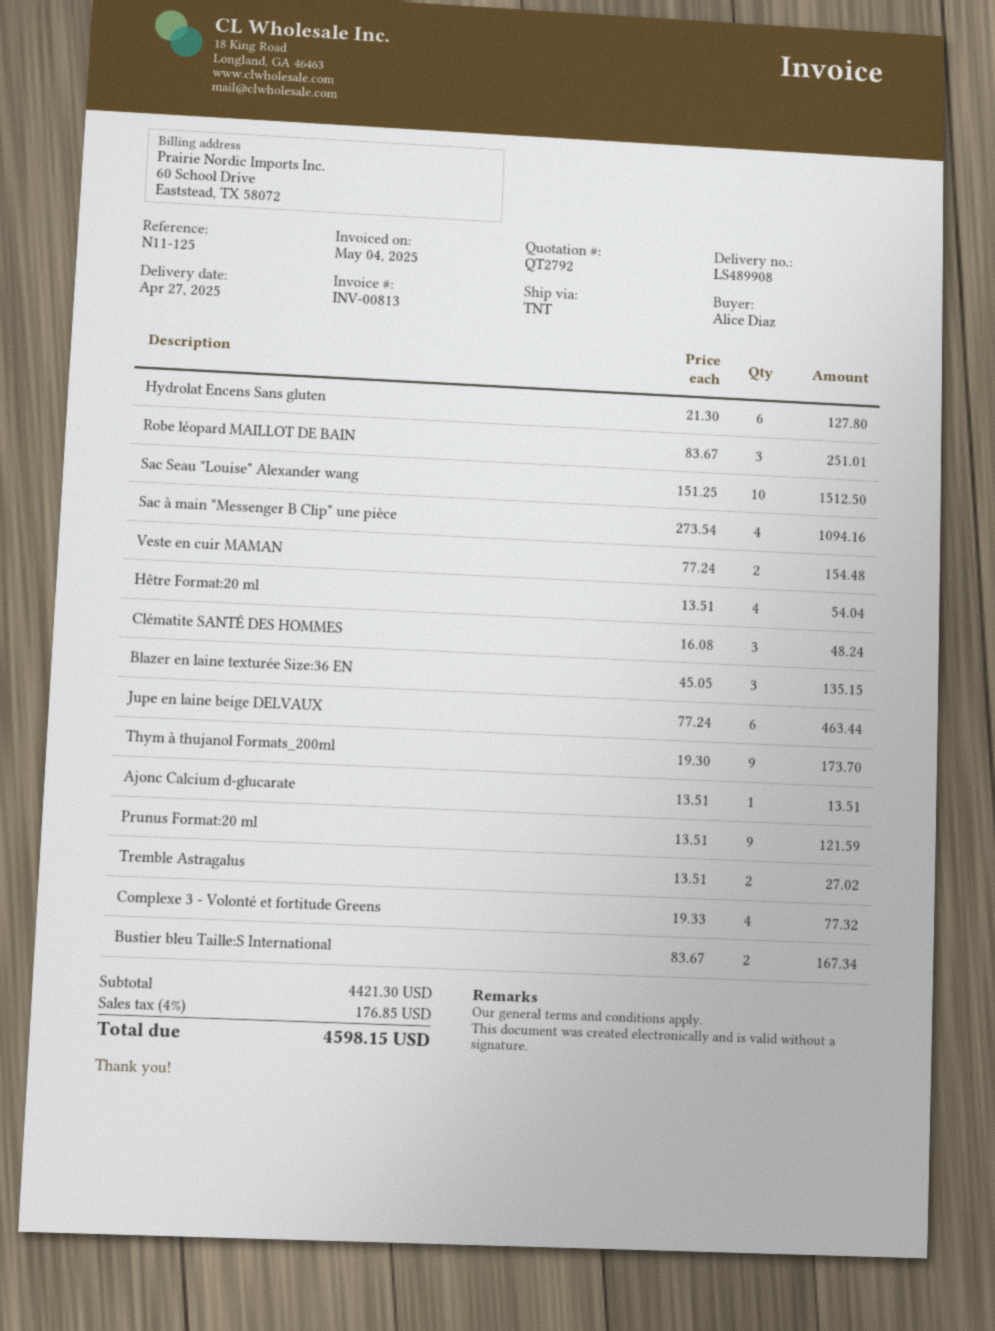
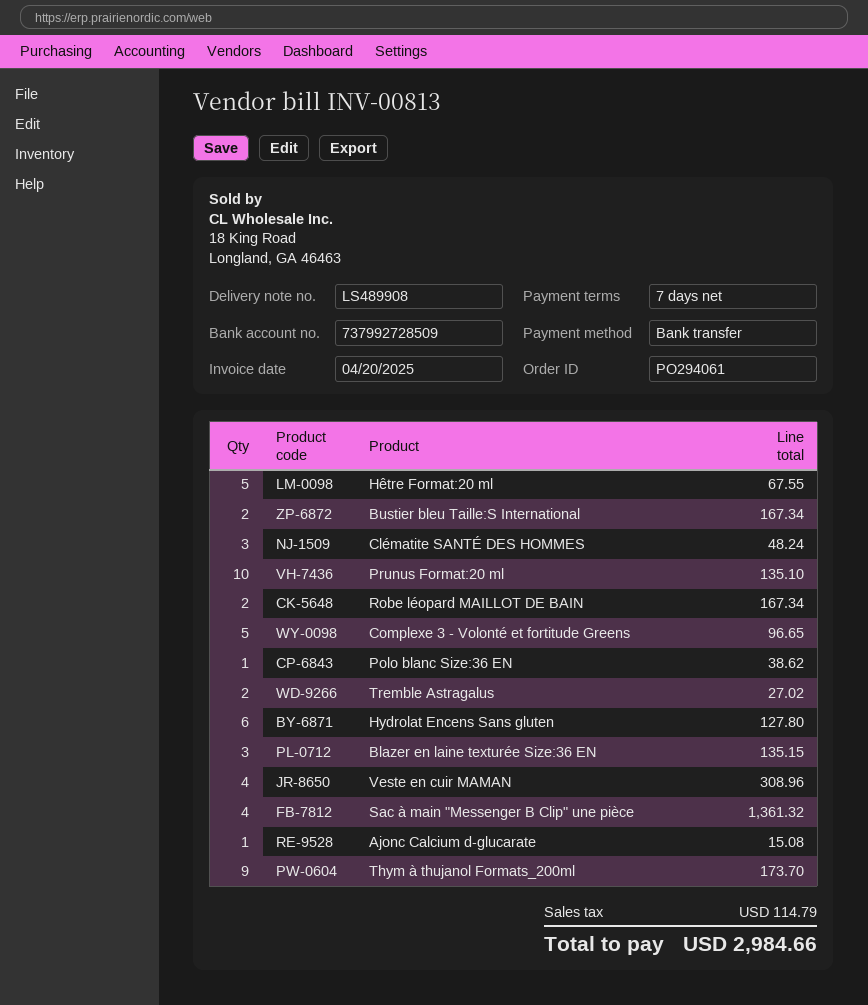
invoice date: 2025-05-04 -> 2025-04-20
Robe léopard MAILLOT DE BAIN: 3 for 251.01 -> 2 for 167.34
Sac Seau "Louise" Alexander wang: 10 for 1512.50 -> none
Sac à main "Messenger B Clip" une pièce: 4 for 1094.16 -> 4 for 1361.32
Veste en cuir MAMAN: 2 for 154.48 -> 4 for 308.96
Hêtre Format:20 ml: 4 for 54.04 -> 5 for 67.55
Jupe en laine beige DELVAUX: 6 for 463.44 -> none
Ajonc Calcium d-glucarate: 1 for 13.51 -> 1 for 15.08
Prunus Format:20 ml: 9 for 121.59 -> 10 for 135.10
Complexe 3 - Volonté et fortitude Greens: 4 for 77.32 -> 5 for 96.65
Polo blanc Size:36 EN: none -> 1 for 38.62
tax: 176.85 -> 114.79
total: 4598.15 -> 2984.66

